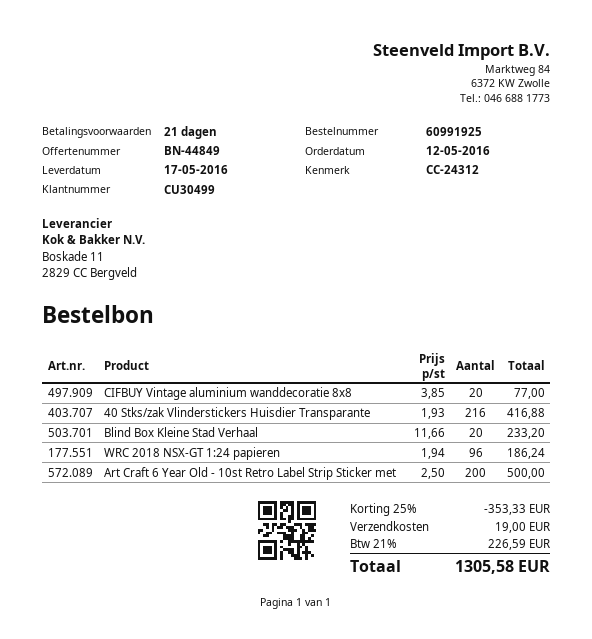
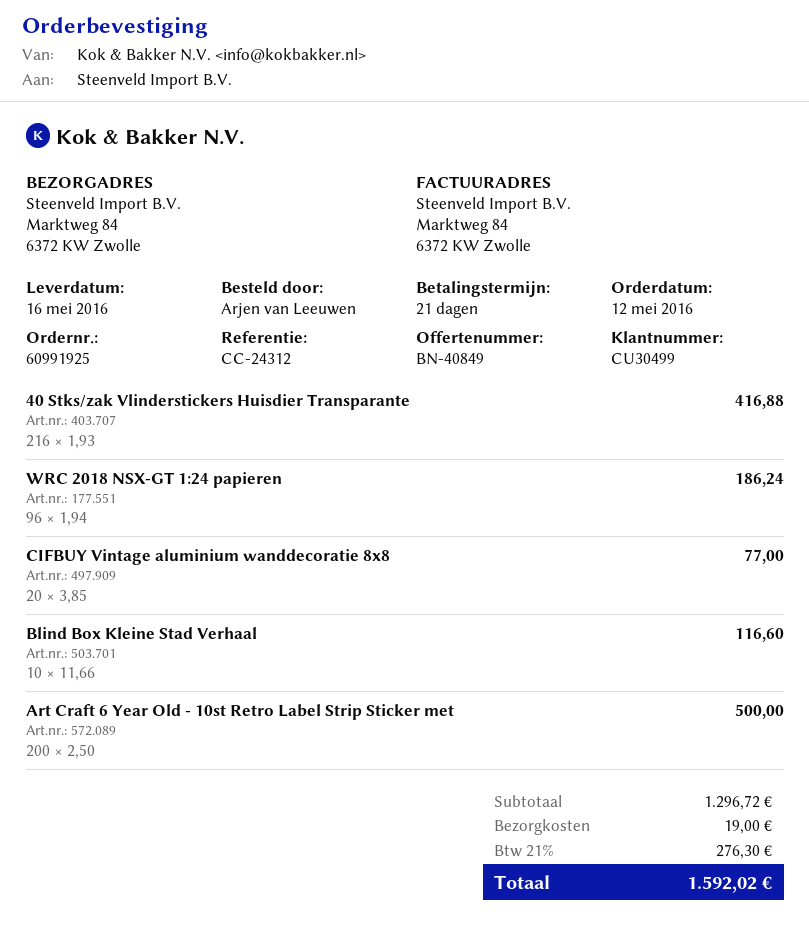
quote number: BN-44849 -> BN-40849
delivery date: 2016-05-17 -> 2016-05-16
Blind Box Kleine Stad Verhaal: 20 x 11.66 = 233.20 -> 10 x 11.66 = 116.60
discount: 25% = 353.33 -> none
tax: 21% = 226.59 -> 21% = 276.30
total: 1305.58 -> 1592.02

